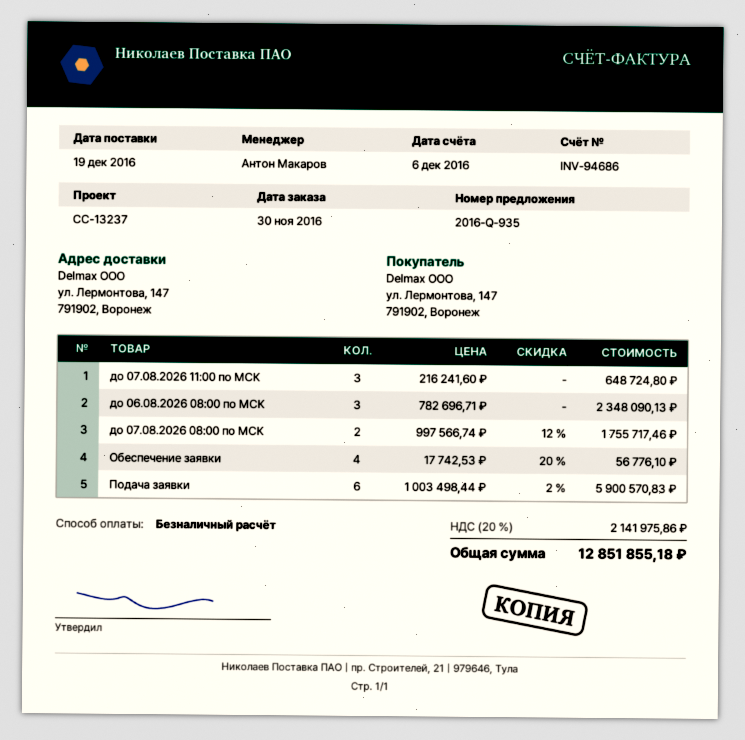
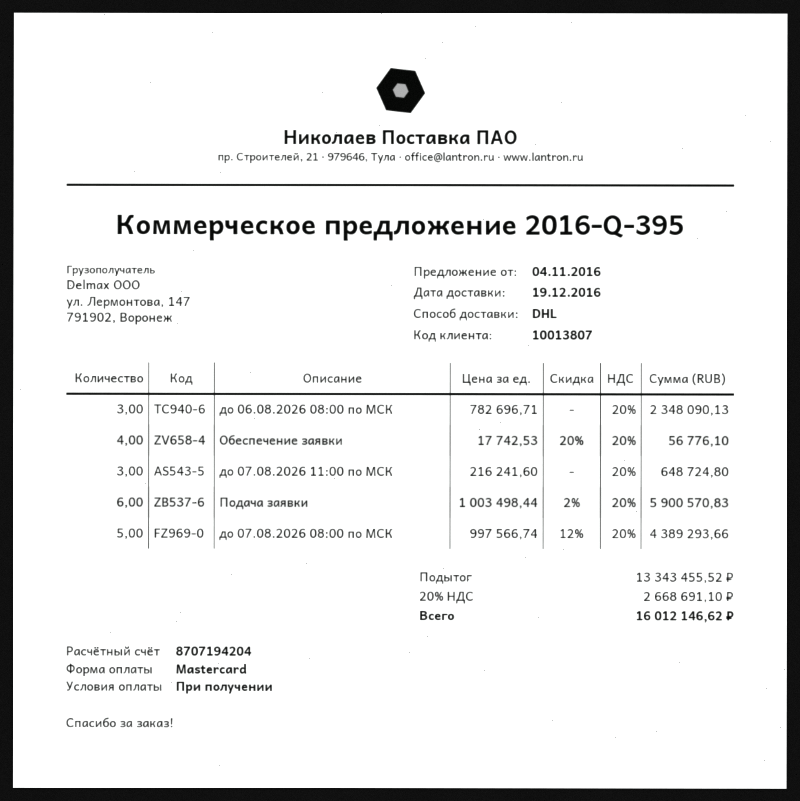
quote number: 2016-Q-935 -> 2016-Q-395
payment method: bank transfer -> Mastercard
до 07.08.2026 08:00 по МСК: 2 x 997566.74 - 12% = 1755717.46 -> 5 x 997566.74 - 12% = 4389293.66
tax: 20% = 2141975.86 -> 20% = 2668691.10
total: 12851855.18 -> 16012146.62

